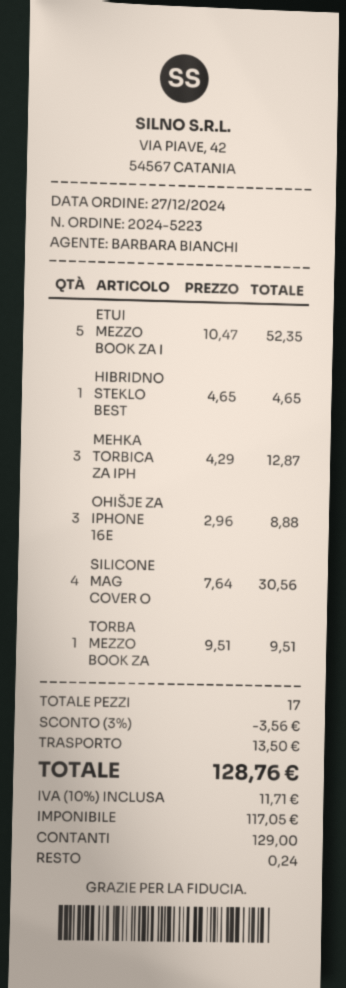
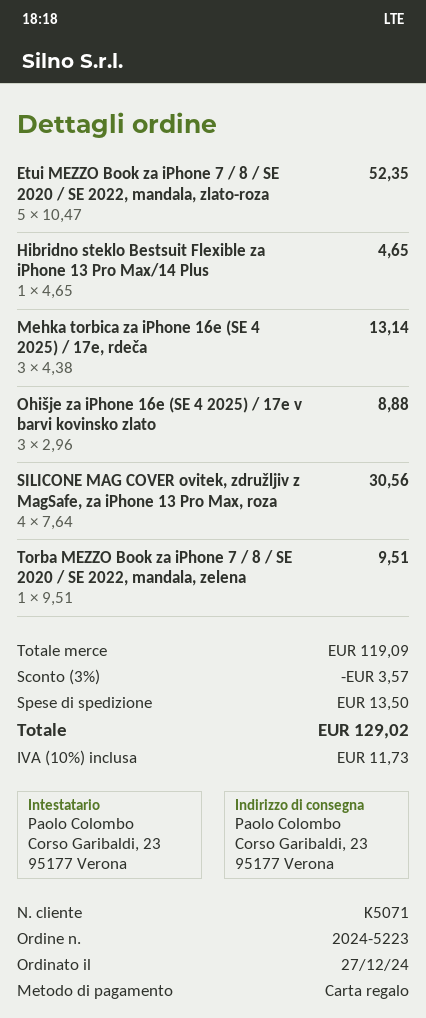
payment method: cash -> gift card
MEHKA TORBICA ZA IPH: 3 x 4.29 = 12.87 -> 3 x 4.38 = 13.14
discount: 3% = 3.56 -> 3% = 3.57
tax: 10% = 11.71 -> 10% = 11.73
total: 128.76 -> 129.02

